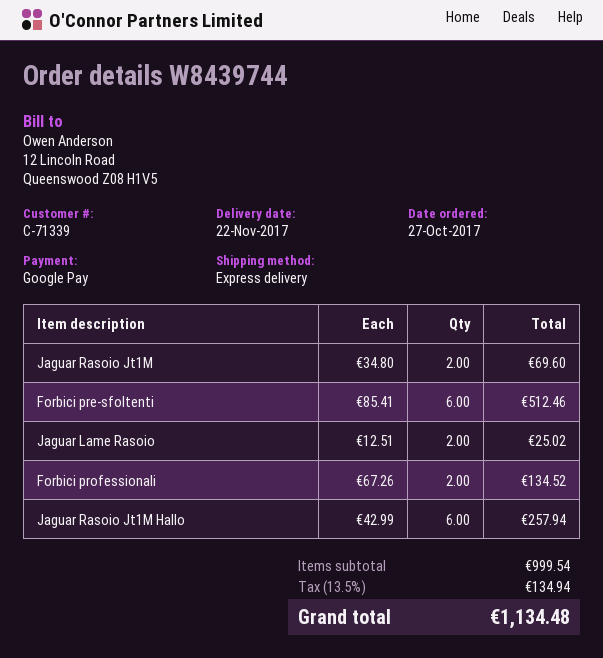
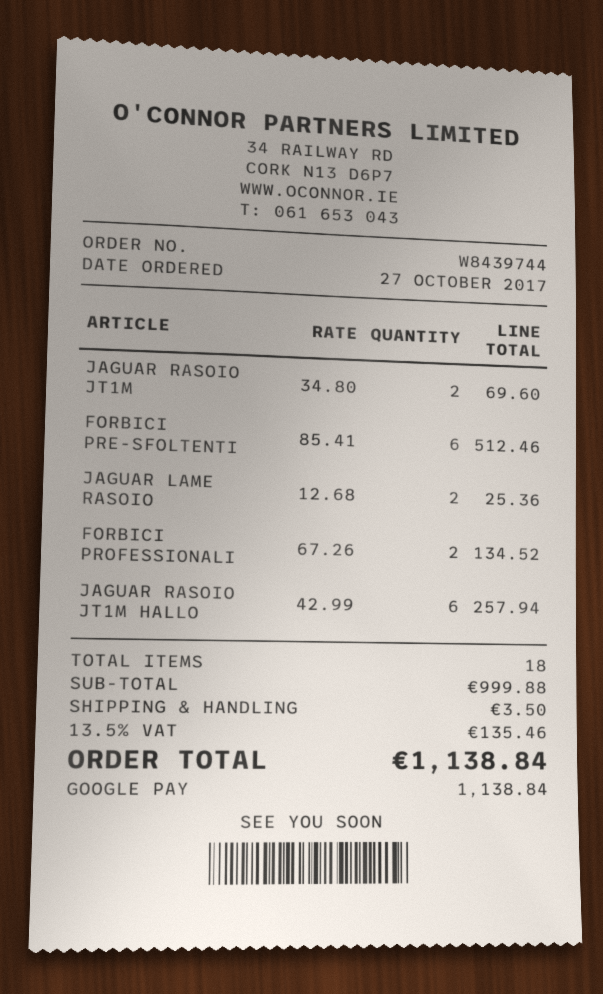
Jaguar Lame Rasoio: 2 x 12.51 = 25.02 -> 2 x 12.68 = 25.36
subtotal: 999.54 -> 999.88
shipping: none -> 3.50
tax: 13.5% = 134.94 -> 13.5% = 135.46
total: 1134.48 -> 1138.84

